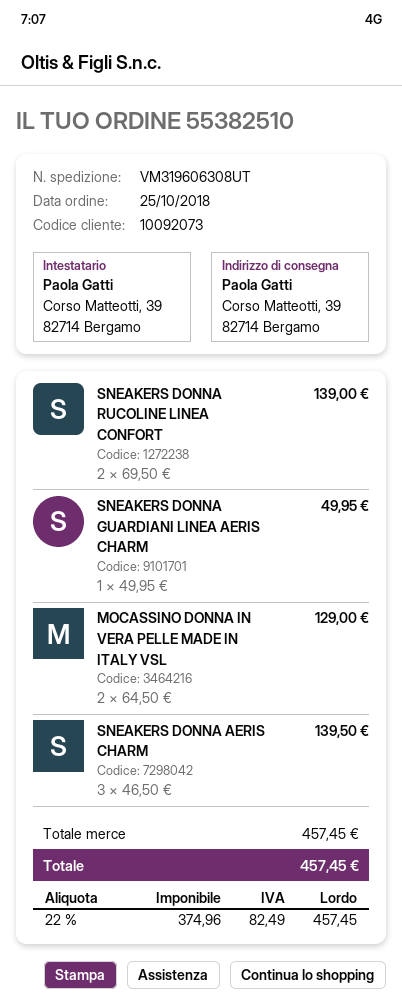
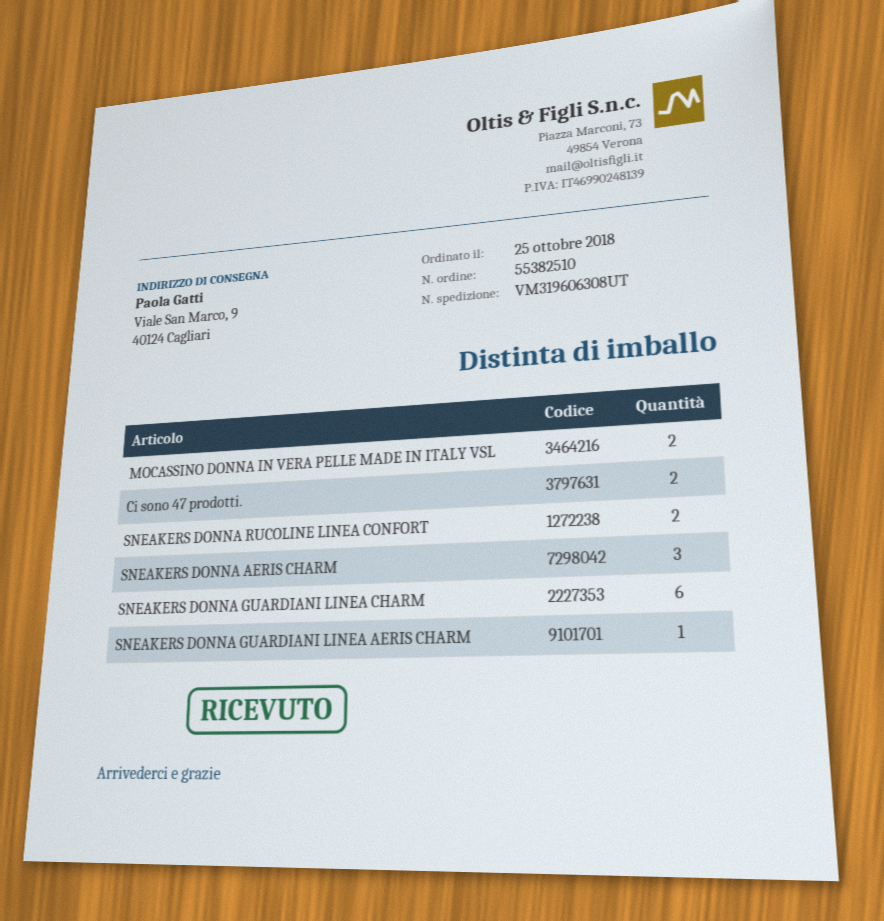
ship to: Corso Matteotti, 39, 82714 Bergamo -> Viale San Marco, 9, 40124 Cagliari
Ci sono 47 prodotti.: none -> 2
SNEAKERS DONNA GUARDIANI LINEA CHARM: none -> 6

